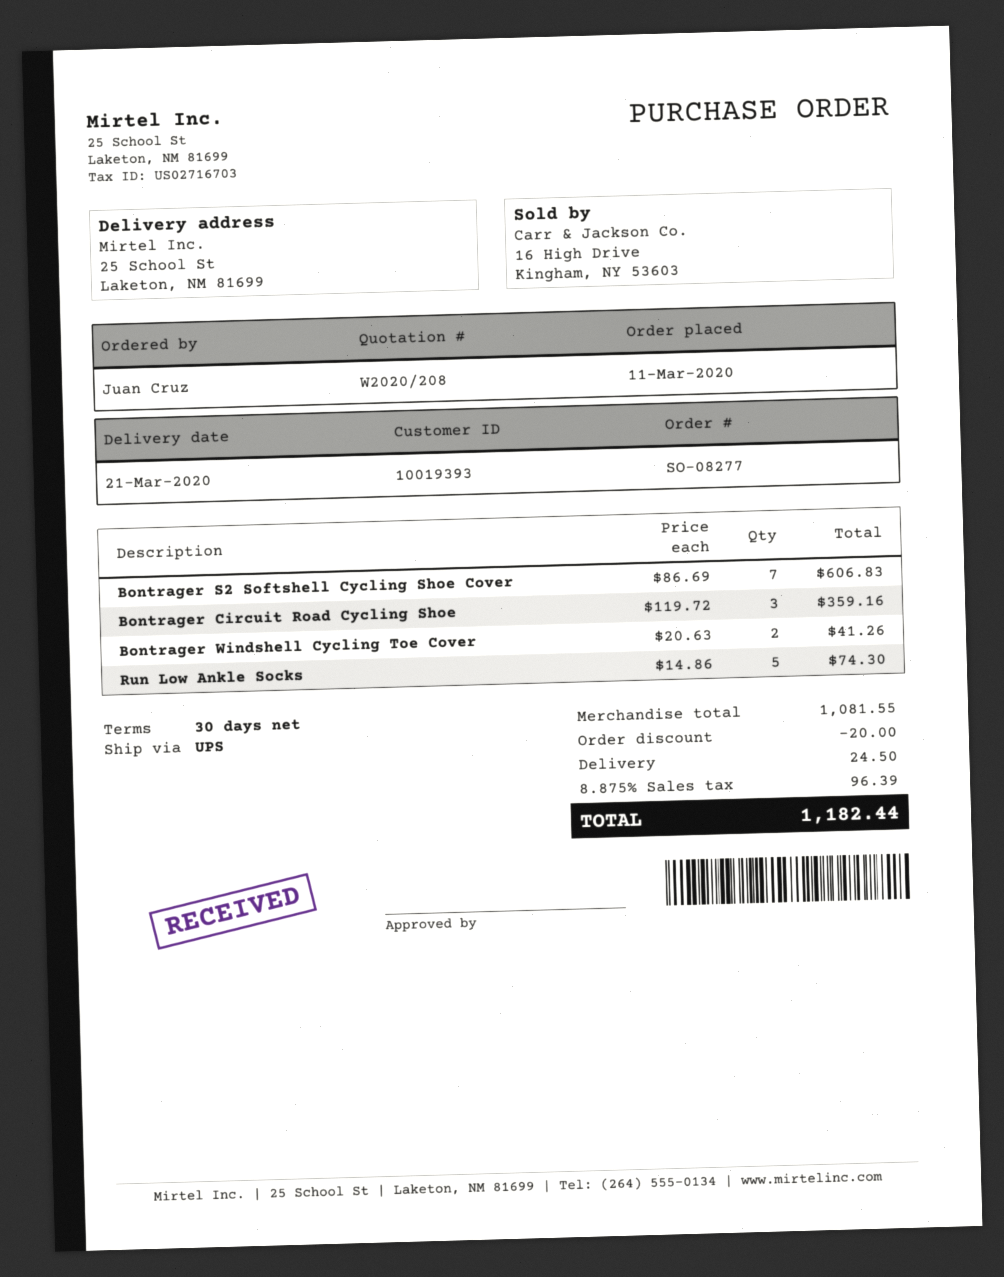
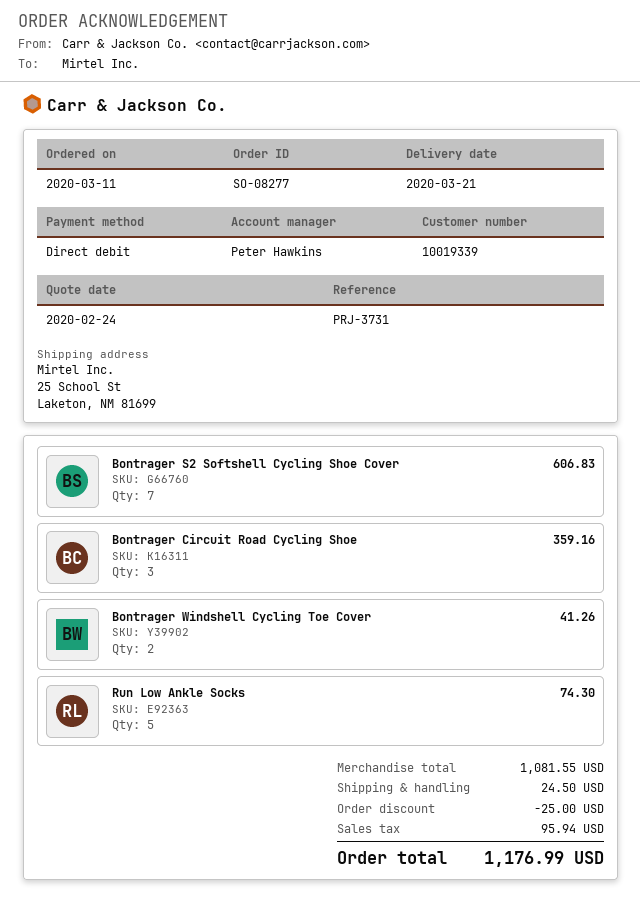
customer number: 10019393 -> 10019339
discount: 20.00 -> 25.00
tax: 96.39 -> 95.94
total: 1182.44 -> 1176.99

